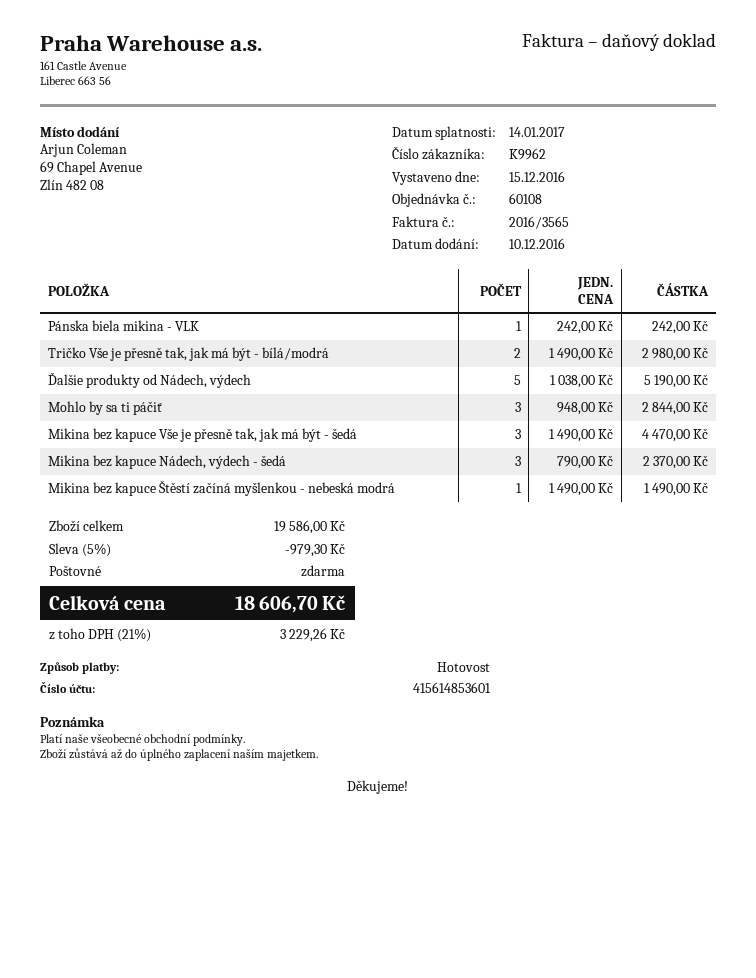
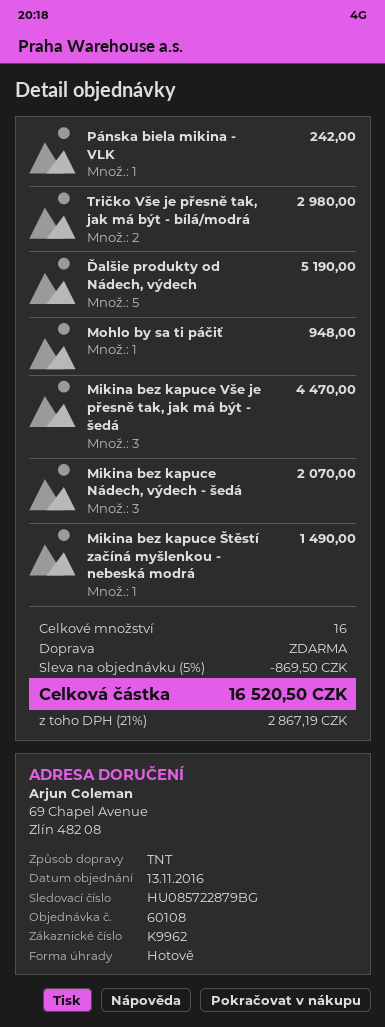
Mohlo by sa ti páčiť: 3 for 2844.00 -> 1 for 948.00
Mikina bez kapuce Nádech, výdech - šedá: 3 for 2370.00 -> 3 for 2070.00
discount: 5% = 979.30 -> 5% = 869.50
tax: 21% = 3229.26 -> 21% = 2867.19
total: 18606.70 -> 16520.50

